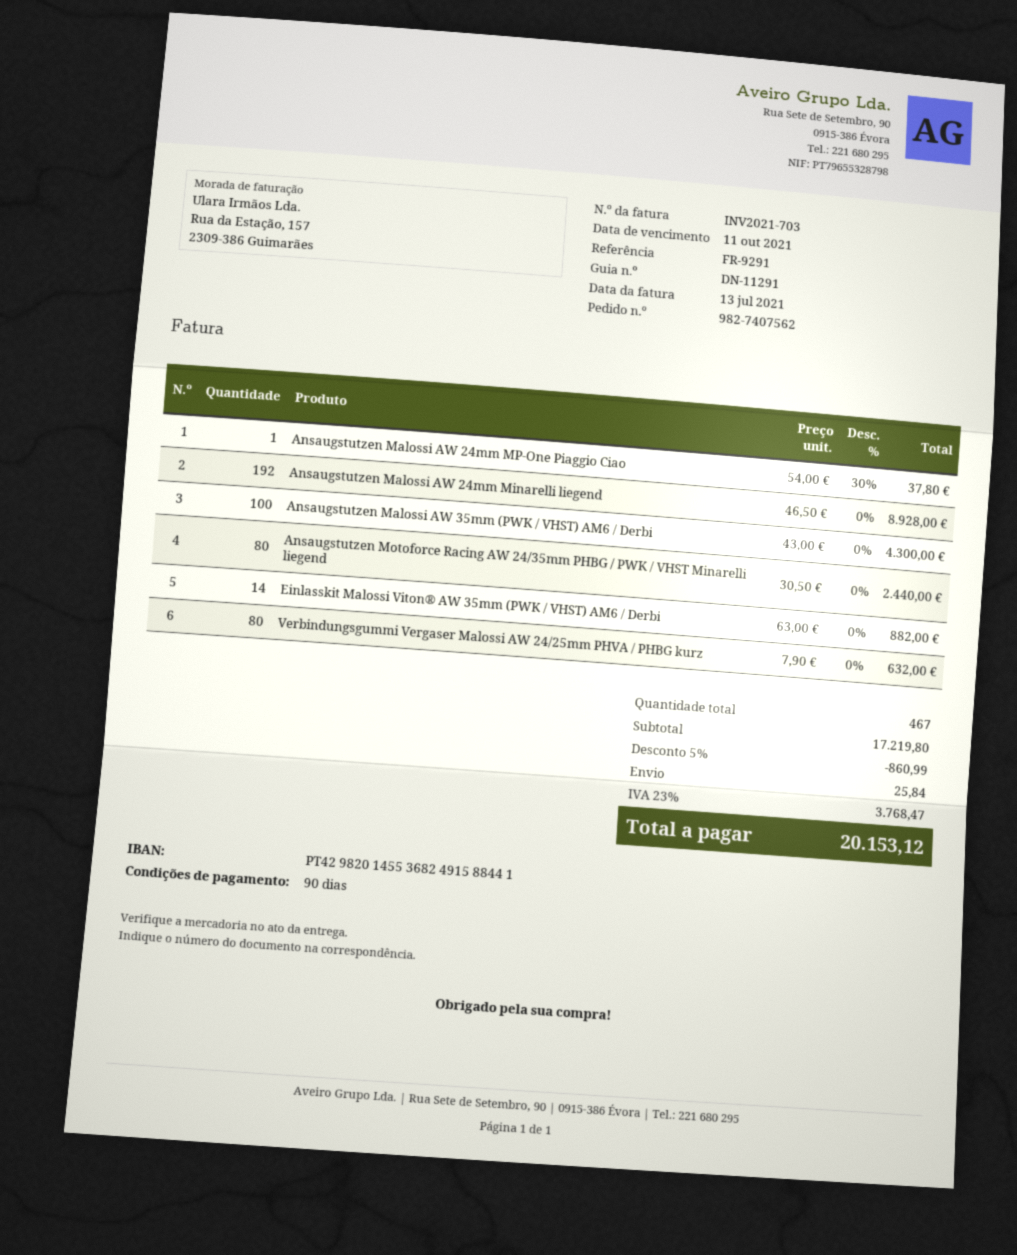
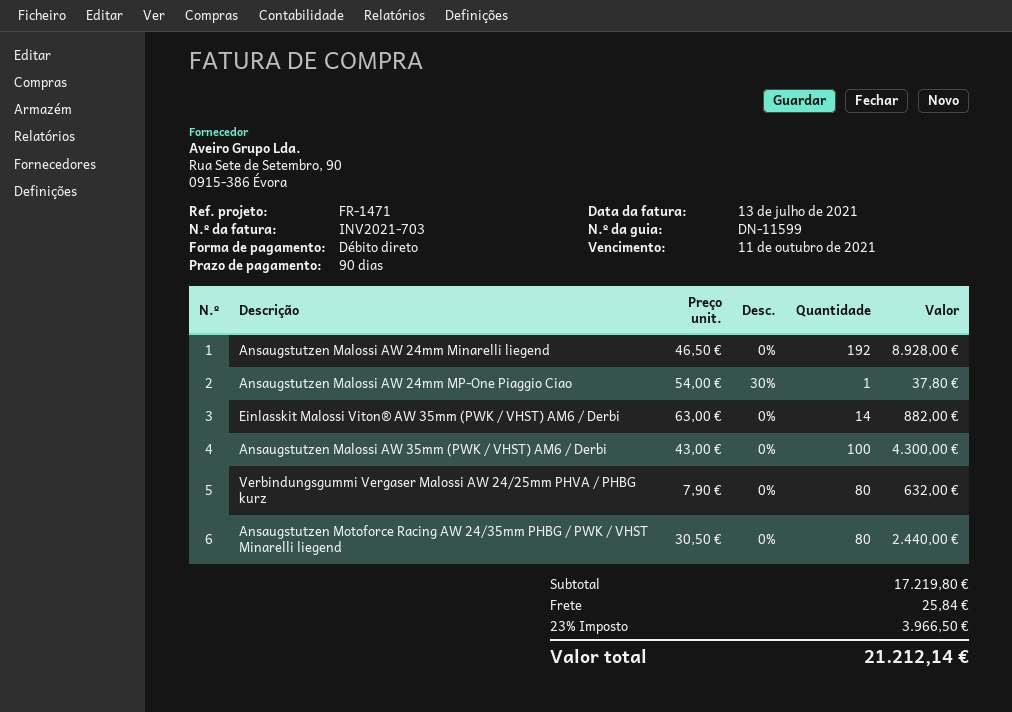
delivery note number: DN-11291 -> DN-11599
reference: FR-9291 -> FR-1471
discount: 5% = 860.99 -> none
tax: 23% = 3768.47 -> 23% = 3966.50
total: 20153.12 -> 21212.14

